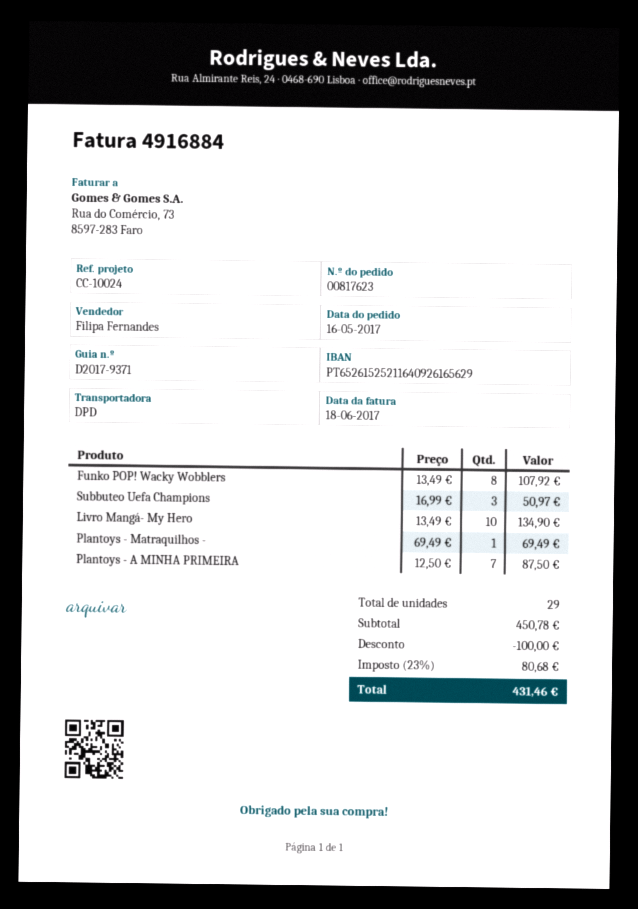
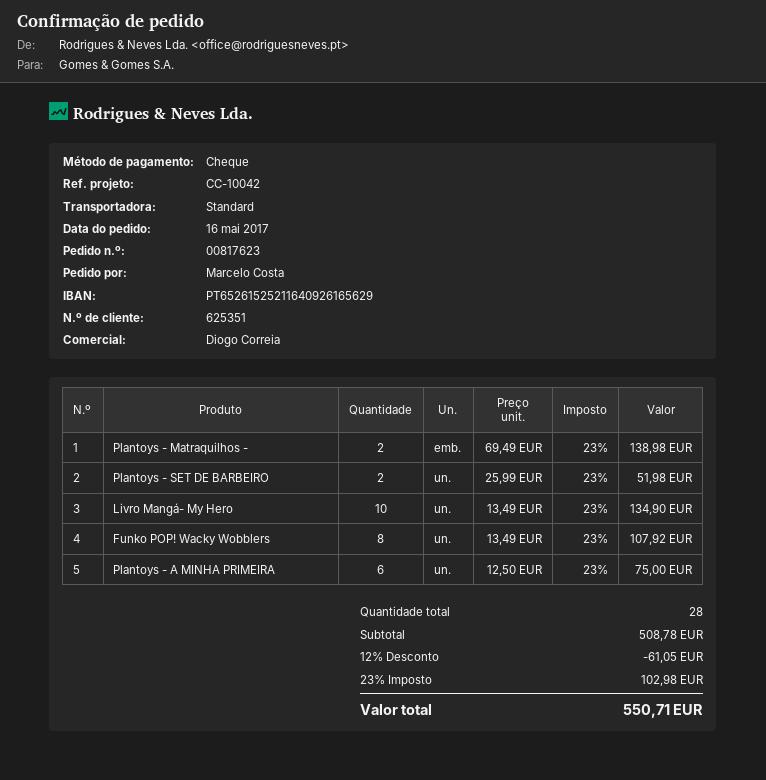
reference: CC-10024 -> CC-10042
sales rep: Filipa Fernandes -> Diogo Correia
shipping method: DPD -> standard
Subbuteo Uefa Champions: 3 x 16.99 = 50.97 -> none
Plantoys - Matraquilhos -: 1 x 69.49 = 69.49 -> 2 x 69.49 = 138.98
Plantoys - A MINHA PRIMEIRA: 7 x 12.50 = 87.50 -> 6 x 12.50 = 75.00
Plantoys - SET DE BARBEIRO: none -> 2 x 25.99 = 51.98
total quantity: 29 -> 28
subtotal: 450.78 -> 508.78
discount: 100.00 -> 61.05
tax: 23% = 80.68 -> 23% = 102.98
total: 431.46 -> 550.71

